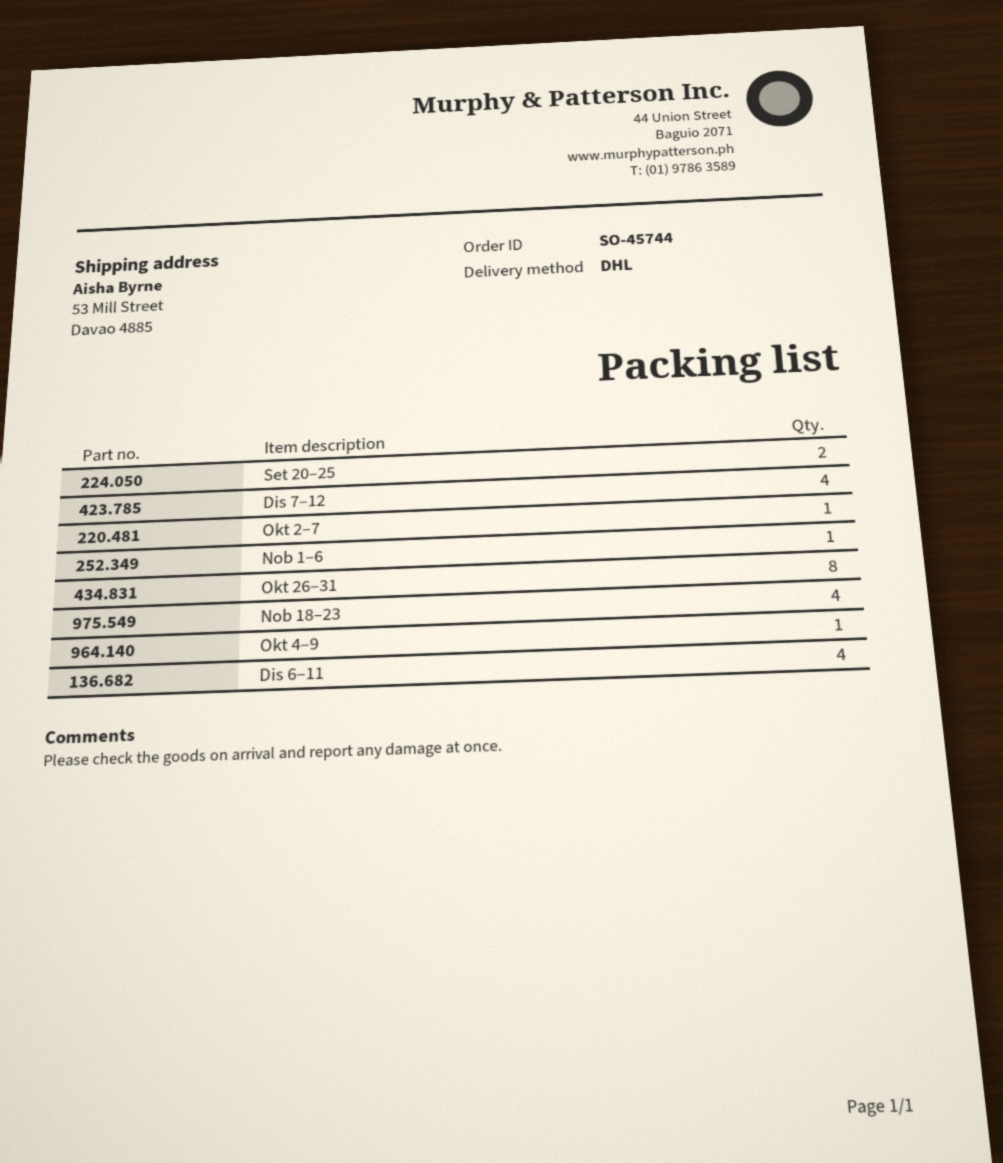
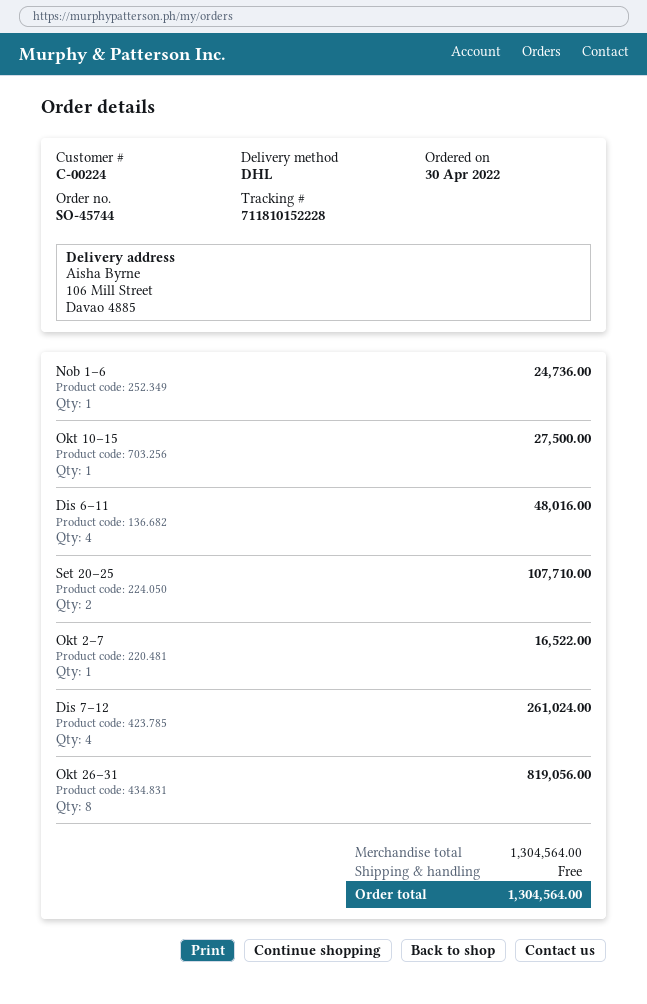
ship to: 53 Mill Street, Davao 4885 -> 106 Mill Street, Davao 4885
Nob 18–23: 4 -> none
Okt 4–9: 1 -> none
Okt 10–15: none -> 1

